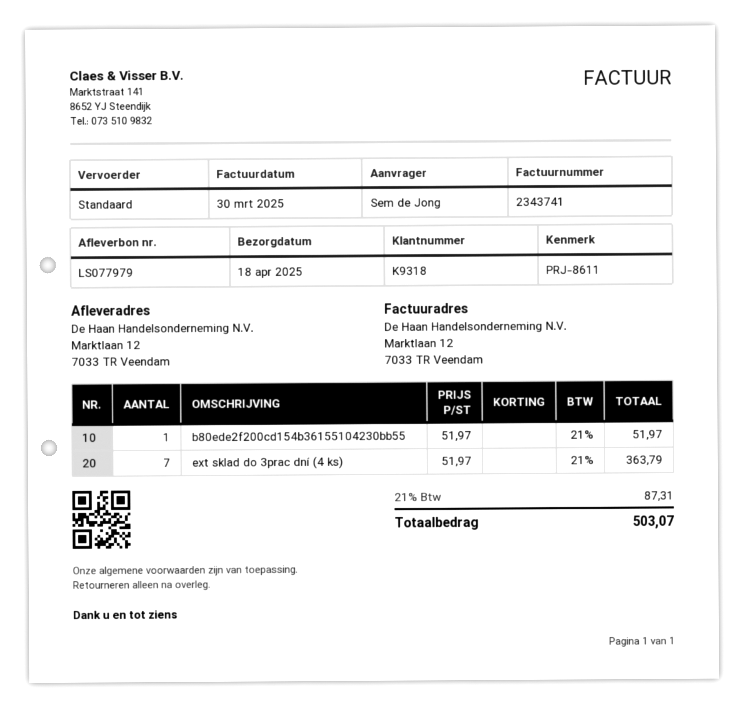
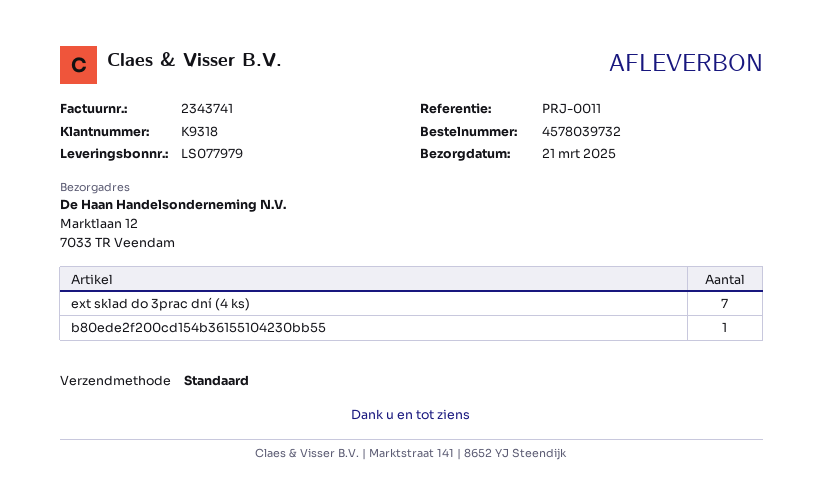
delivery date: 2025-04-18 -> 2025-03-21
reference: PRJ-8611 -> PRJ-0011

